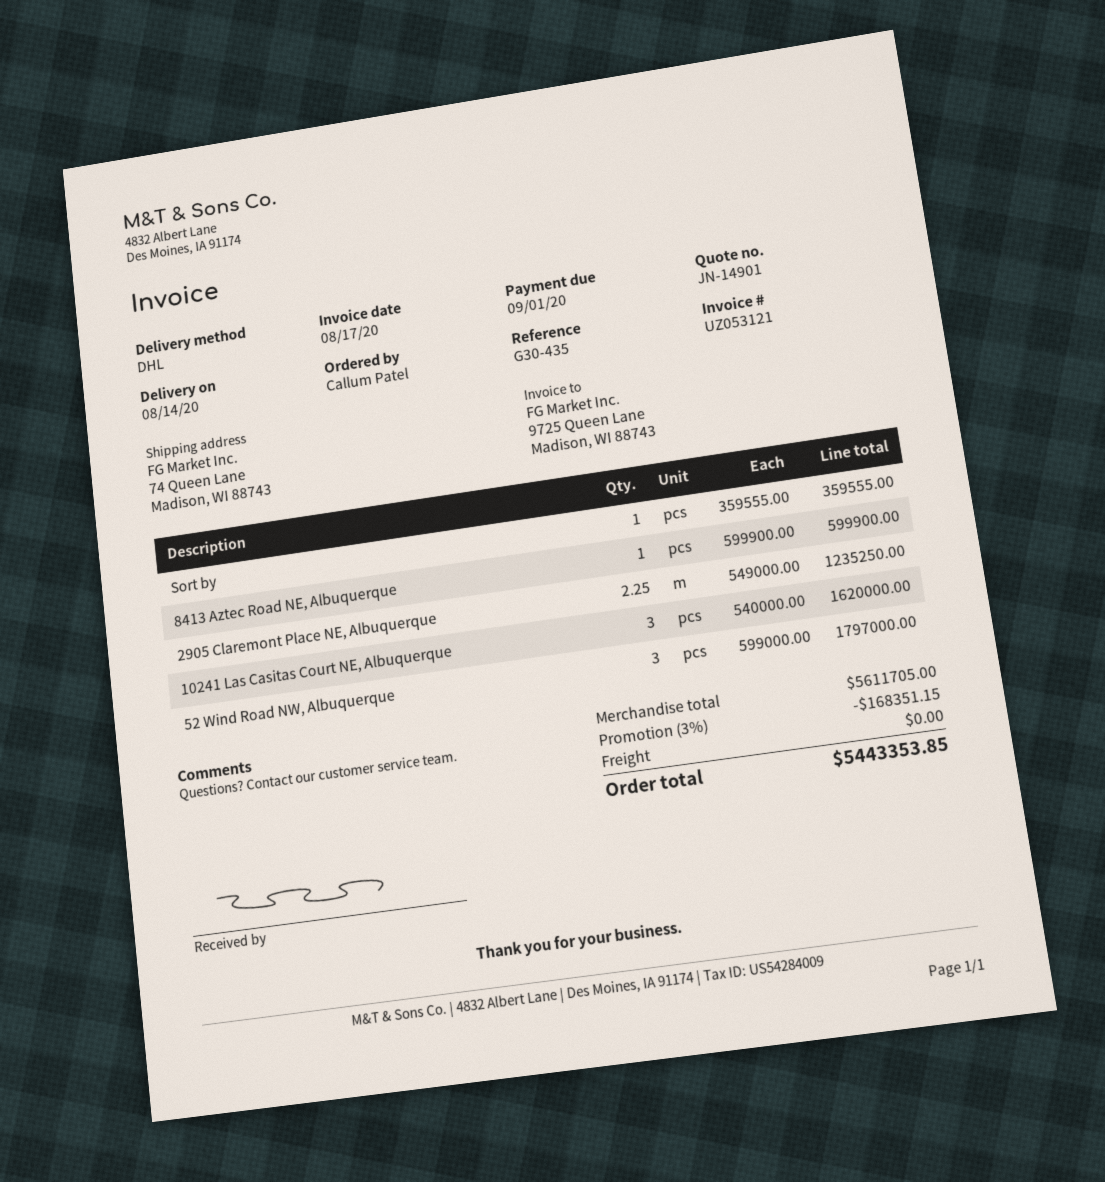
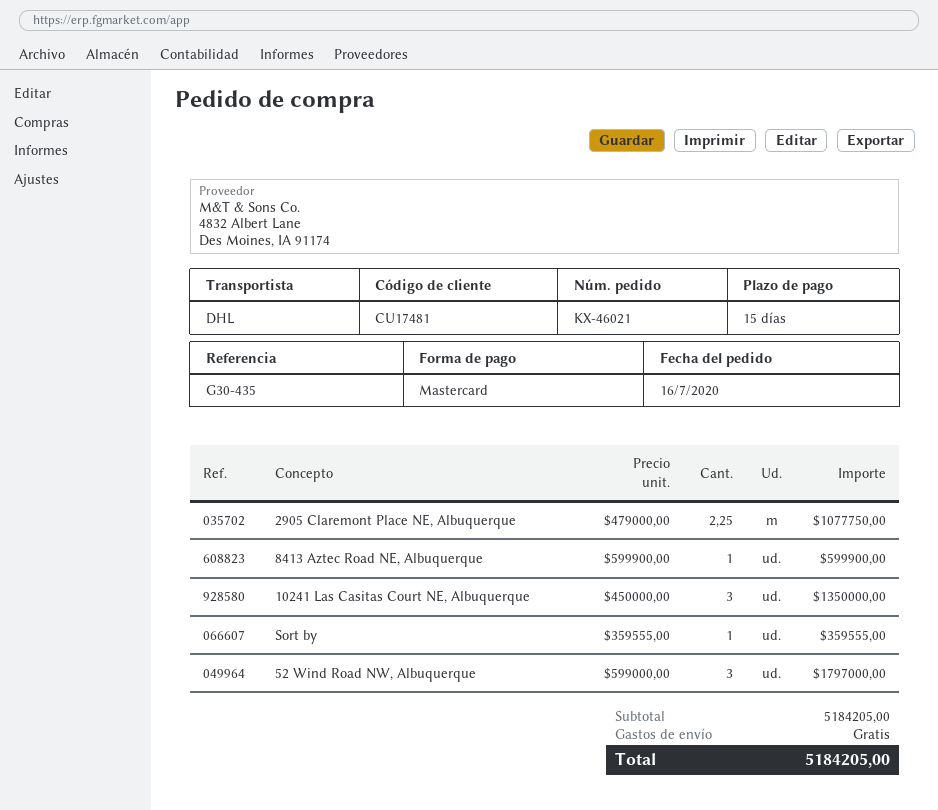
2905 Claremont Place NE, Albuquerque: 2.25 x 549000.00 = 1235250.00 -> 2.25 x 479000.00 = 1077750.00
10241 Las Casitas Court NE, Albuquerque: 3 x 540000.00 = 1620000.00 -> 3 x 450000.00 = 1350000.00
subtotal: 5611705.00 -> 5184205.00
discount: 3% = 168351.15 -> none
total: 5443353.85 -> 5184205.00

